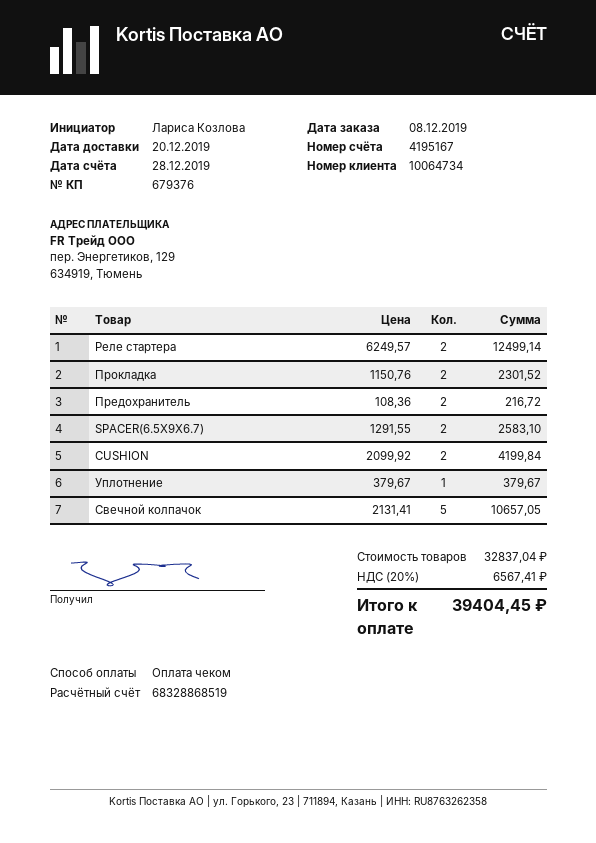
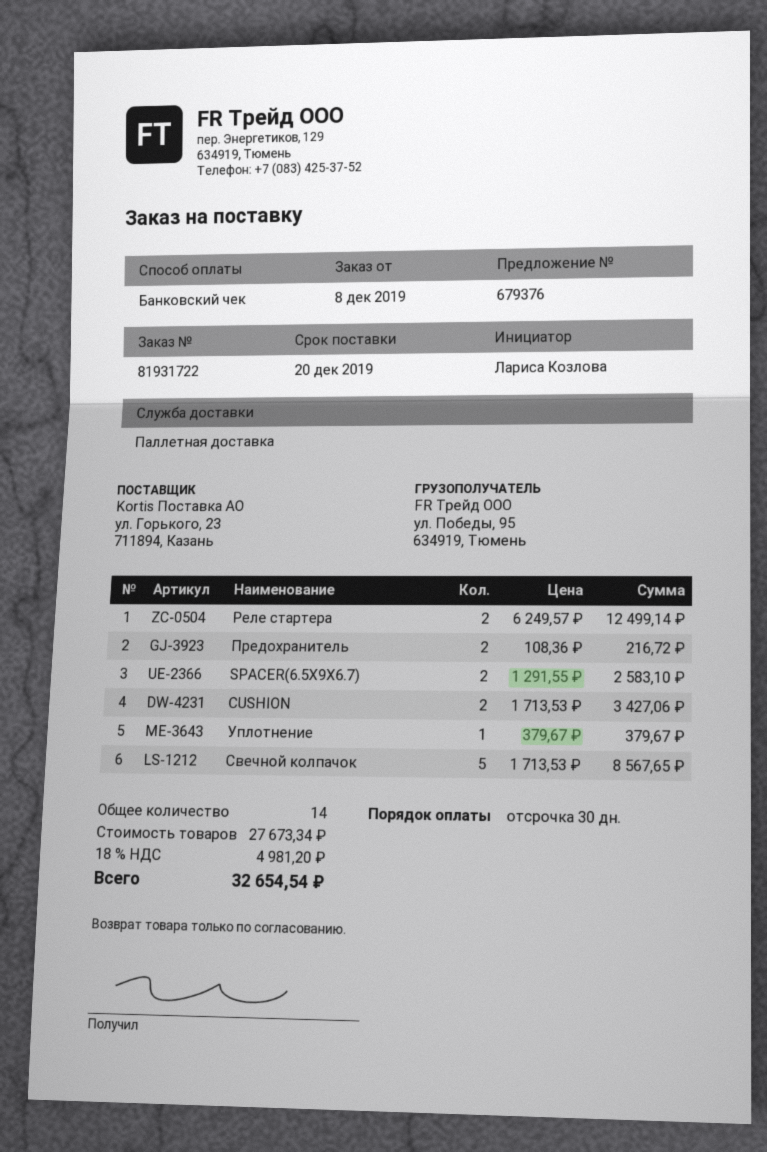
Прокладка: 2 x 1150.76 = 2301.52 -> none
CUSHION: 2 x 2099.92 = 4199.84 -> 2 x 1713.53 = 3427.06
Свечной колпачок: 5 x 2131.41 = 10657.05 -> 5 x 1713.53 = 8567.65
subtotal: 32837.04 -> 27673.34
tax: 20% = 6567.41 -> 18% = 4981.20
total: 39404.45 -> 32654.54

